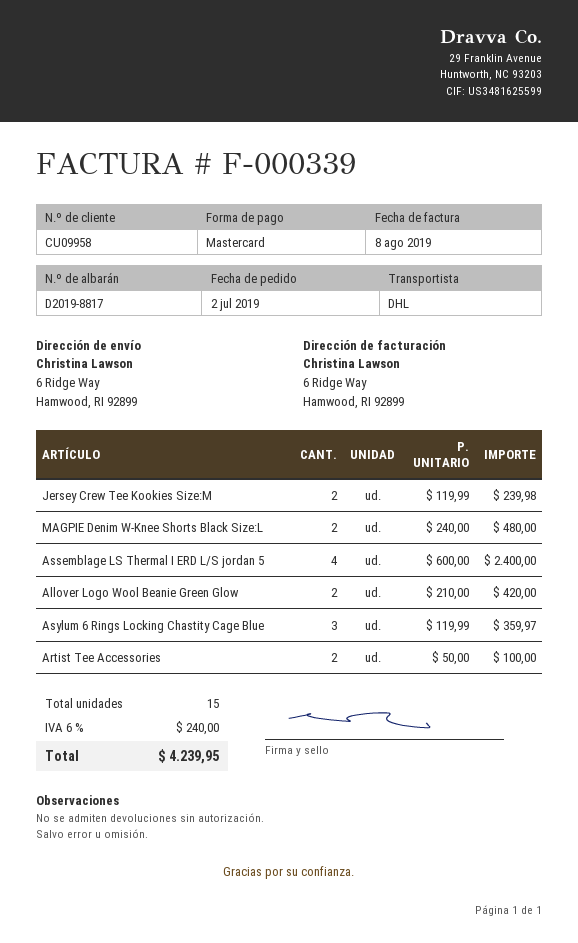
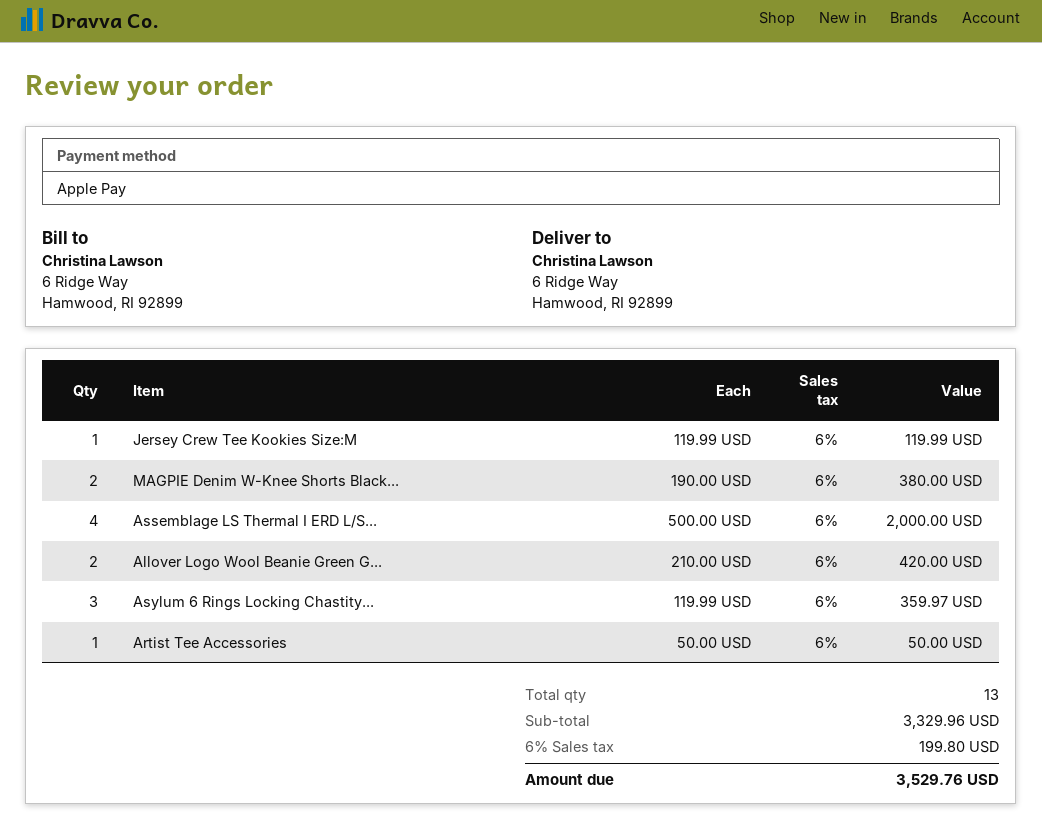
payment method: Mastercard -> Apple Pay
Jersey Crew Tee Kookies Size:M: 2 x 119.99 = 239.98 -> 1 x 119.99 = 119.99
MAGPIE Denim W-Knee Shorts Black Size:L: 2 x 240.00 = 480.00 -> 2 x 190.00 = 380.00
Assemblage LS Thermal I ERD L/S jordan 5: 4 x 600.00 = 2400.00 -> 4 x 500.00 = 2000.00
Artist Tee Accessories: 2 x 50.00 = 100.00 -> 1 x 50.00 = 50.00
total quantity: 15 -> 13
tax: 6% = 240.00 -> 6% = 199.80
total: 4239.95 -> 3529.76

